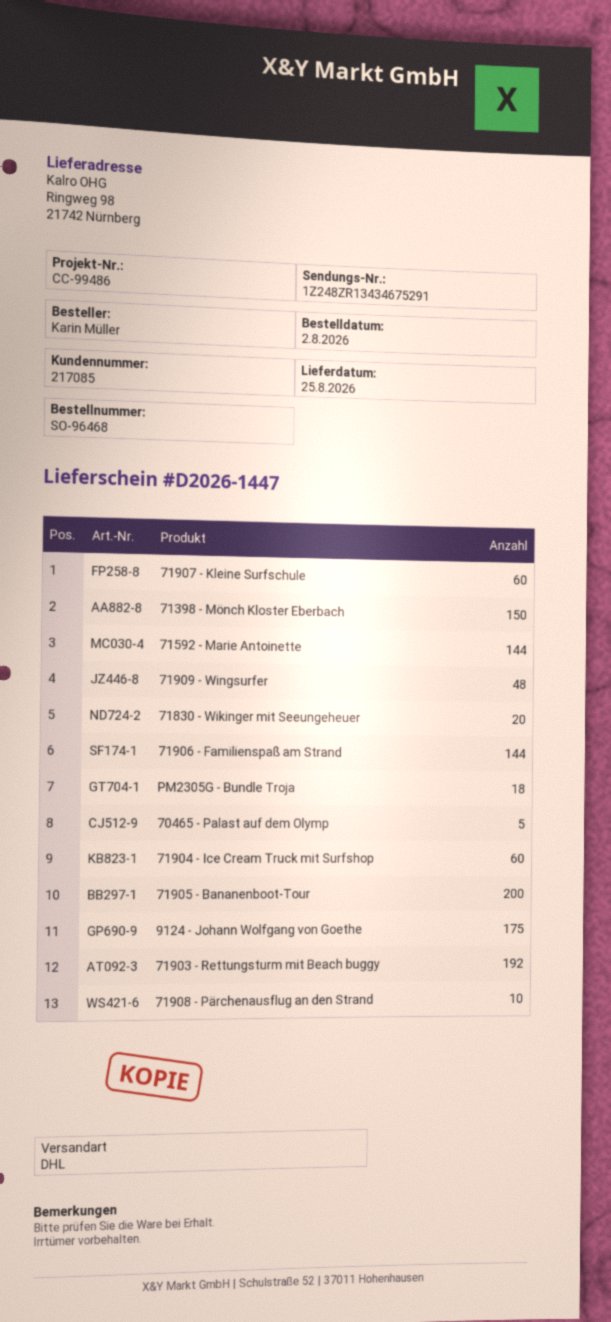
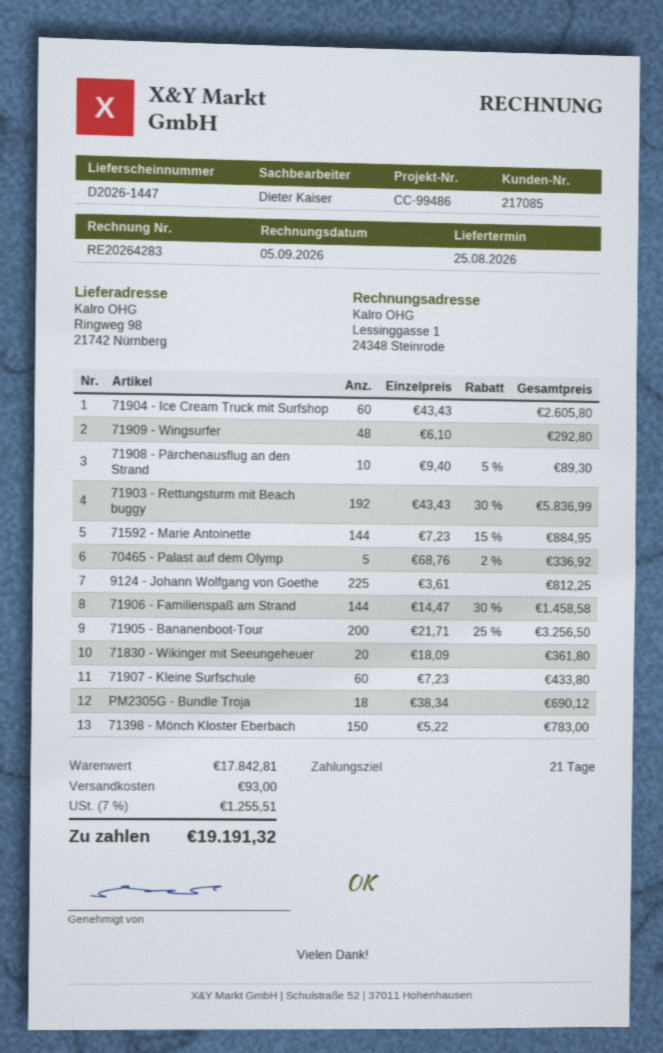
9124 - Johann Wolfgang von Goethe: 175 -> 225

